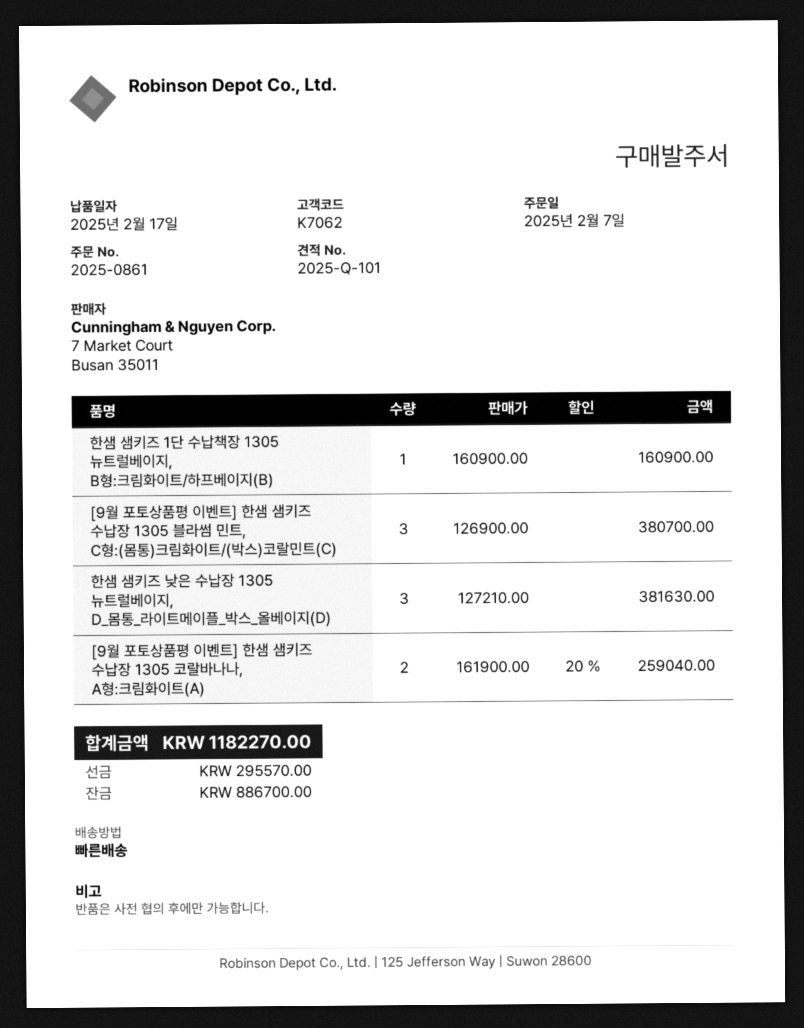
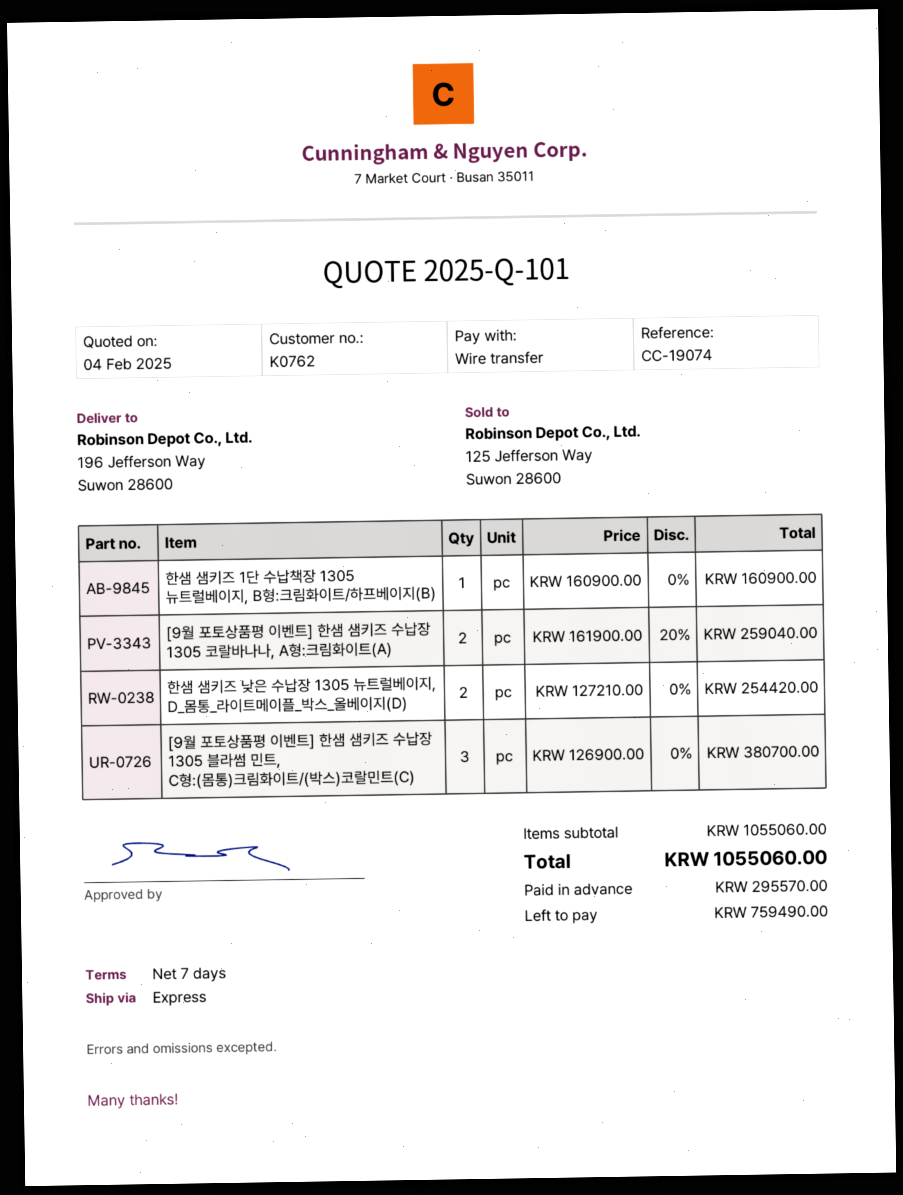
customer number: K7062 -> K0762
한샘 샘키즈 낮은 수납장 1305 뉴트럴베이지, D_몸통_라이트메이플_박스_올베이지(D): 3 x 127210.00 = 381630.00 -> 2 x 127210.00 = 254420.00
total: 1182270.00 -> 1055060.00
balance: 886700.00 -> 759490.00

